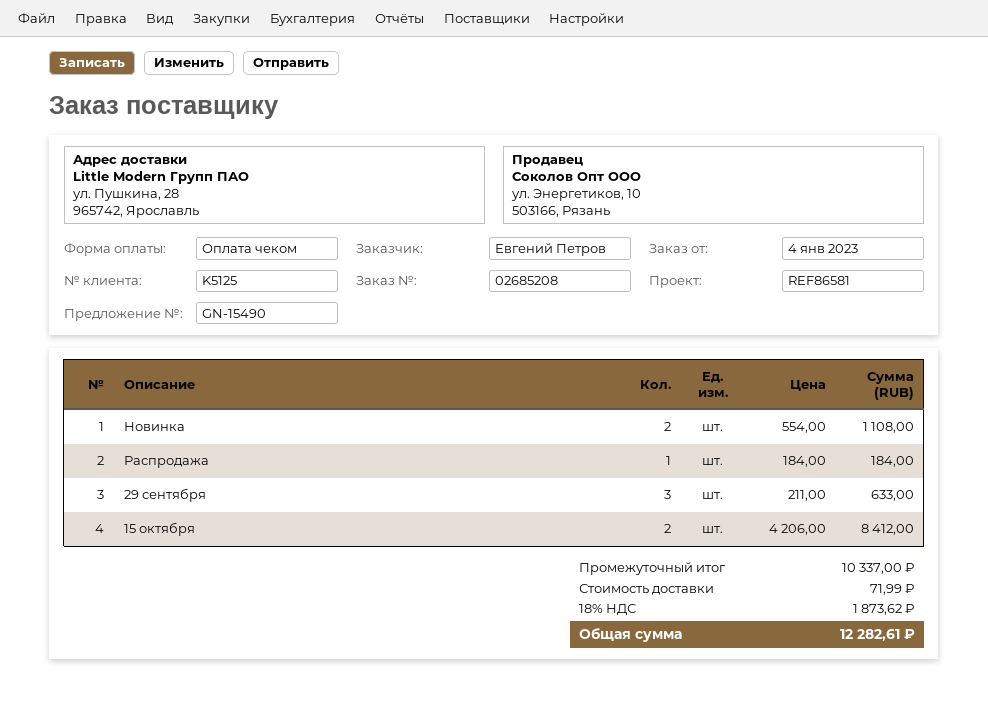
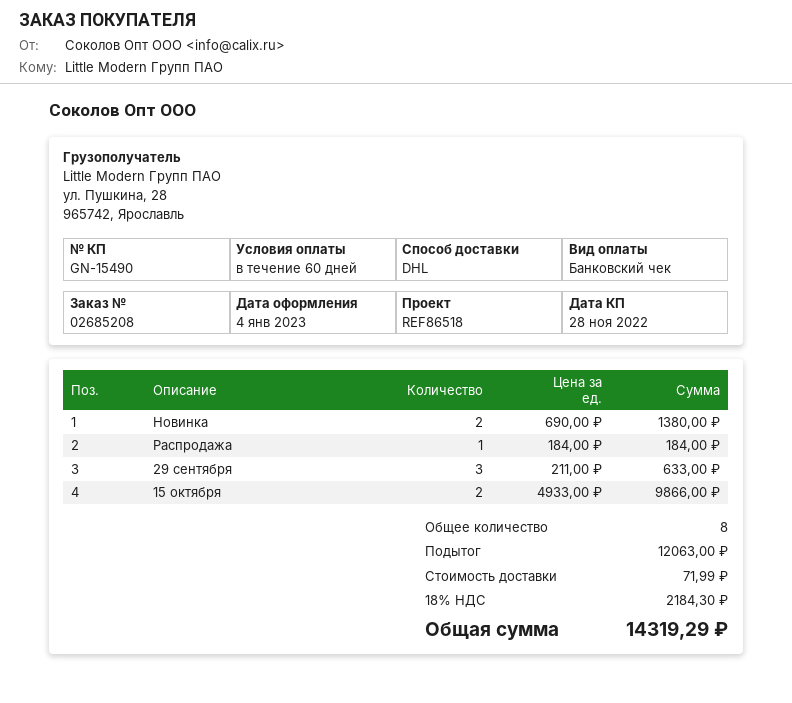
reference: REF86581 -> REF86518
Новинка: 2 x 554.00 = 1108.00 -> 2 x 690.00 = 1380.00
15 октября: 2 x 4206.00 = 8412.00 -> 2 x 4933.00 = 9866.00
subtotal: 10337.00 -> 12063.00
tax: 18% = 1873.62 -> 18% = 2184.30
total: 12282.61 -> 14319.29

